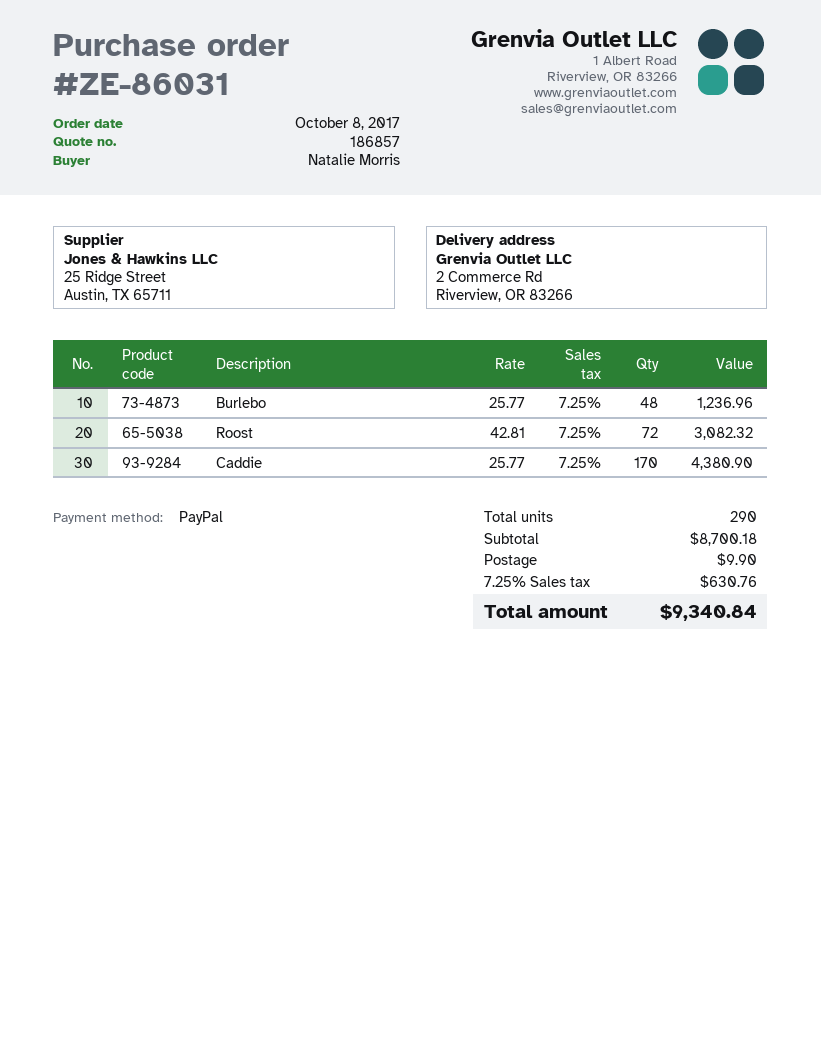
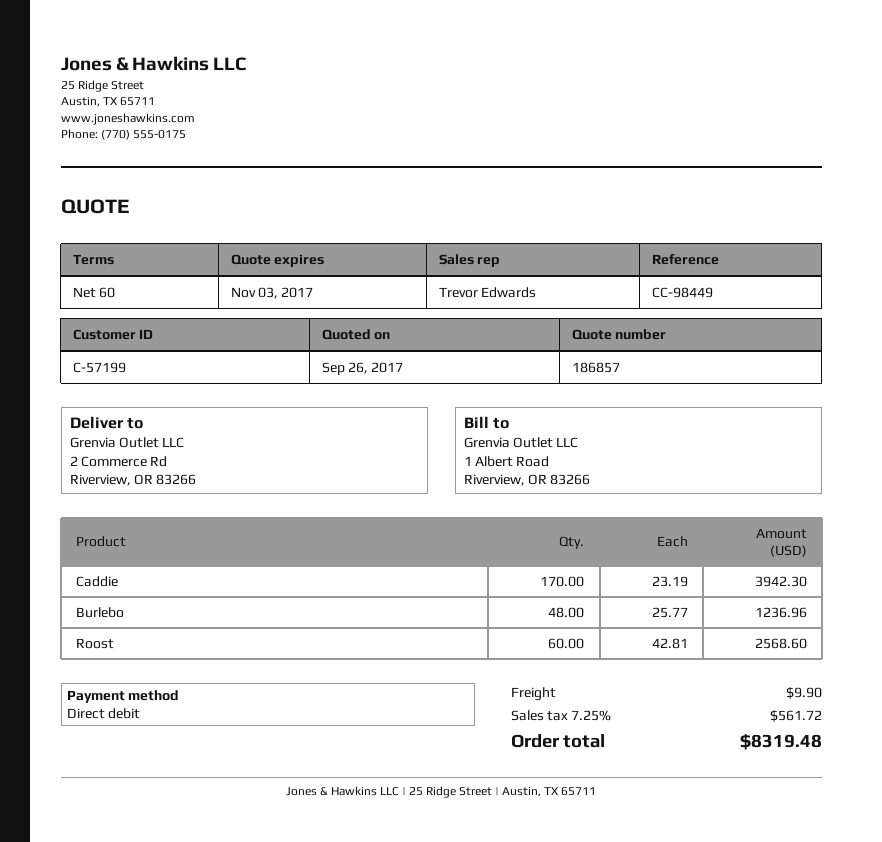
payment method: PayPal -> direct debit
Roost: 72 x 42.81 = 3082.32 -> 60 x 42.81 = 2568.60
Caddie: 170 x 25.77 = 4380.90 -> 170 x 23.19 = 3942.30
tax: 7.25% = 630.76 -> 7.25% = 561.72
total: 9340.84 -> 8319.48

